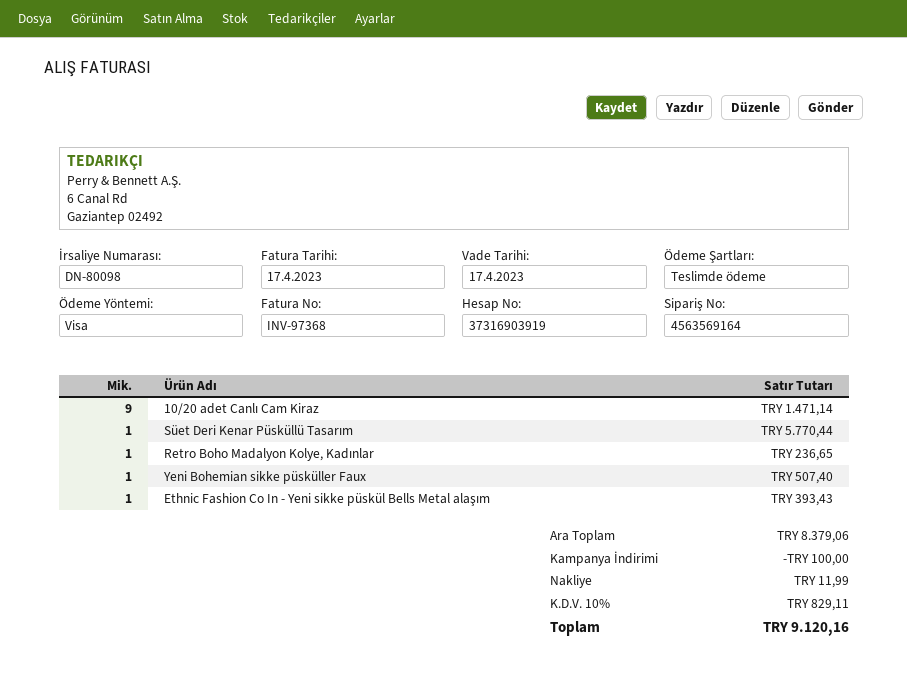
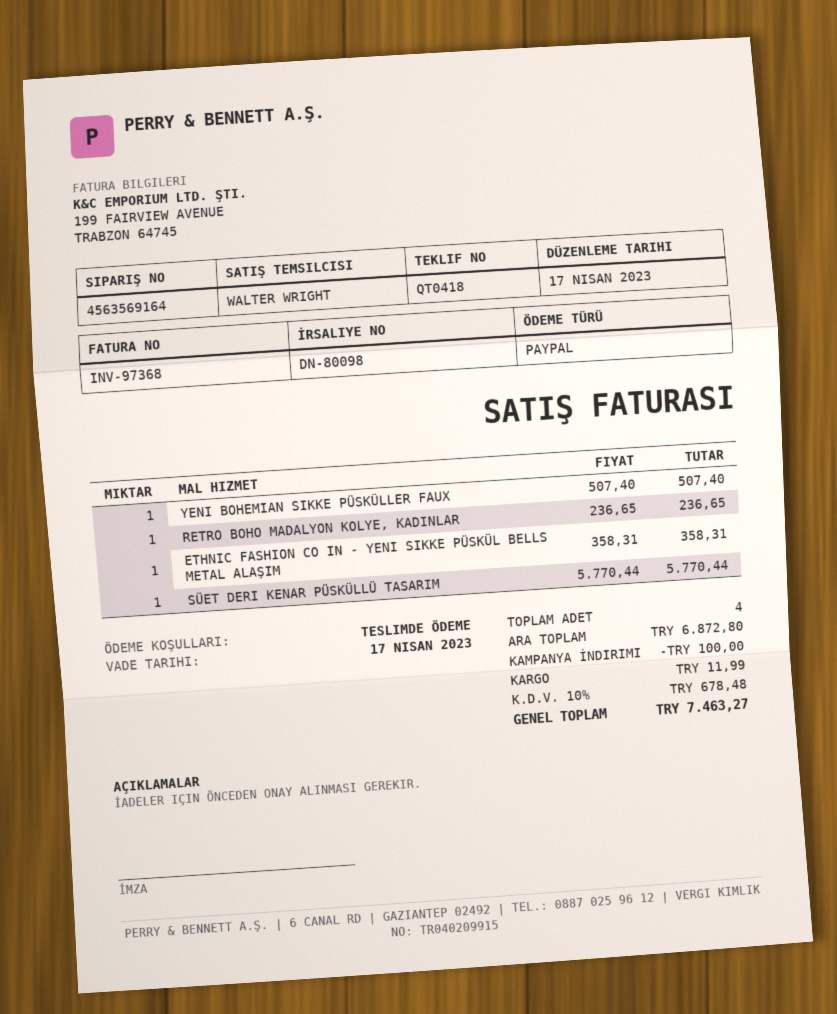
payment method: Visa -> PayPal
10/20 adet Canlı Cam Kiraz: 9 for 1471.14 -> none
Ethnic Fashion Co In - Yeni sikke püskül Bells Metal alaşım: 1 for 393.43 -> 1 for 358.31
subtotal: 8379.06 -> 6872.80
tax: 10% = 829.11 -> 10% = 678.48
total: 9120.16 -> 7463.27

